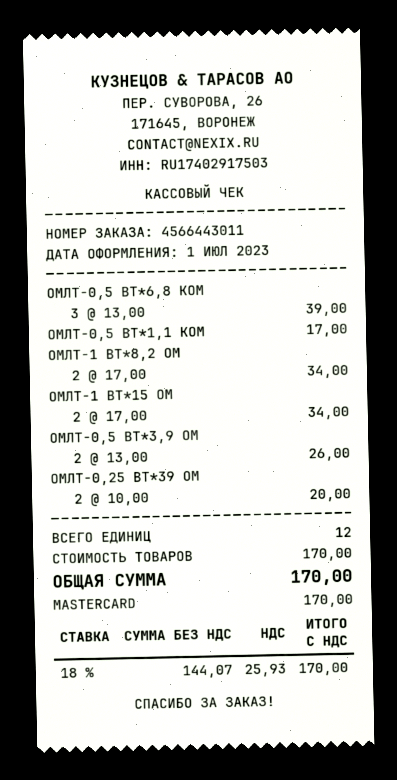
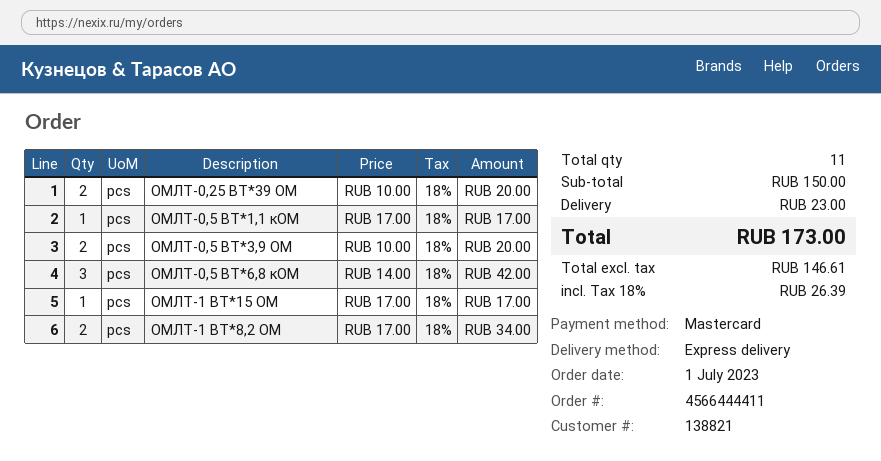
order number: 4566443011 -> 4566444411
ОМЛТ-0,5 ВТ*6,8 КОМ: 3 x 13.00 = 39.00 -> 3 x 14.00 = 42.00
ОМЛТ-1 ВТ*15 ОМ: 2 x 17.00 = 34.00 -> 1 x 17.00 = 17.00
ОМЛТ-0,5 ВТ*3,9 ОМ: 2 x 13.00 = 26.00 -> 2 x 10.00 = 20.00
total quantity: 12 -> 11
subtotal: 170.00 -> 150.00
shipping: none -> 23.00
net: 144.07 -> 146.61
tax: 18% = 25.93 -> 18% = 26.39
total: 170.00 -> 173.00

